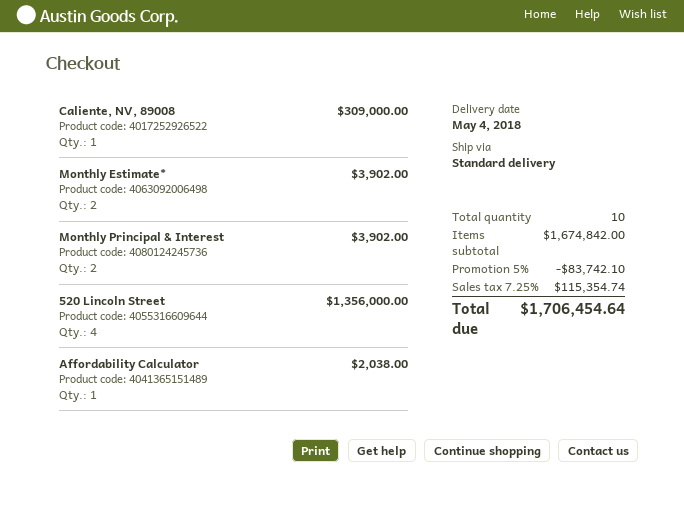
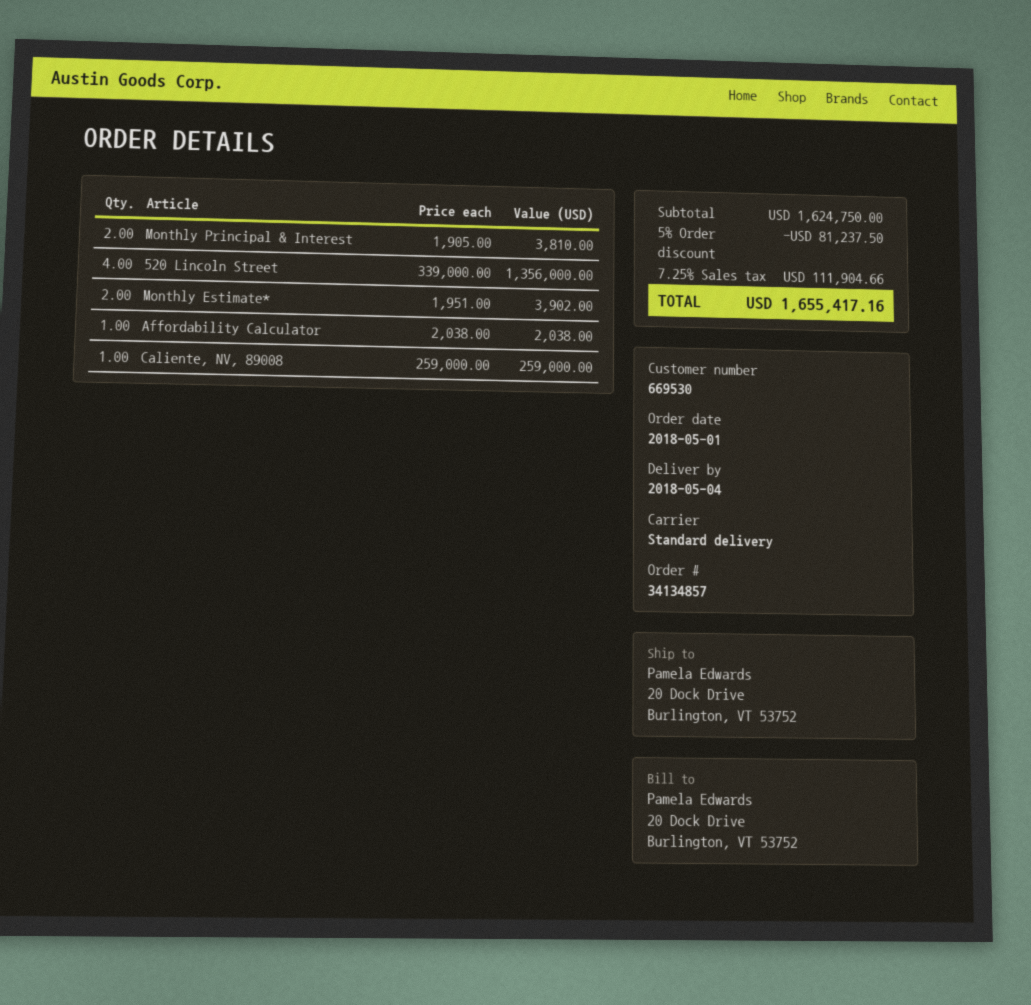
Caliente, NV, 89008: 1 for 309000.00 -> 1 for 259000.00
Monthly Principal & Interest: 2 for 3902.00 -> 2 for 3810.00
subtotal: 1674842.00 -> 1624750.00
discount: 5% = 83742.10 -> 5% = 81237.50
tax: 7.25% = 115354.74 -> 7.25% = 111904.66
total: 1706454.64 -> 1655417.16

